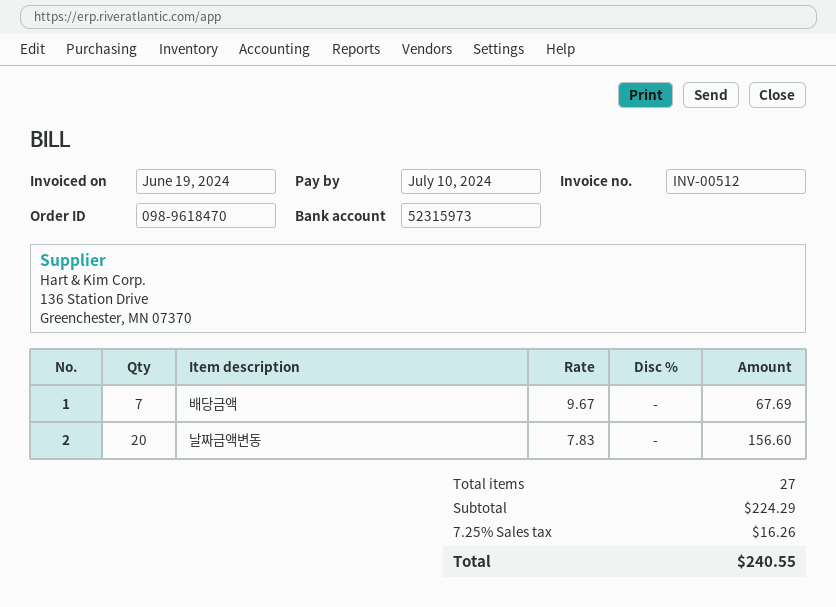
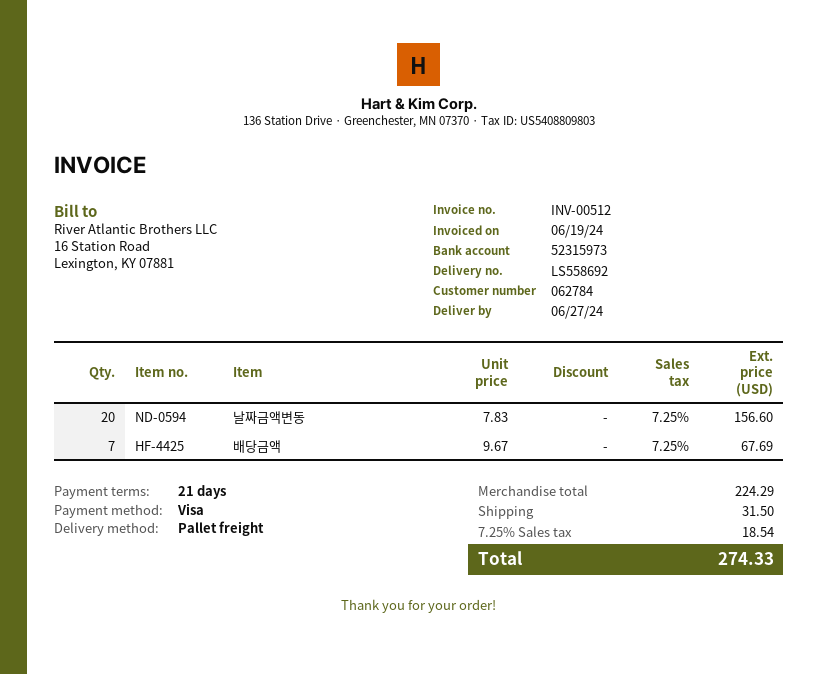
shipping: none -> 31.50
tax: 7.25% = 16.26 -> 7.25% = 18.54
total: 240.55 -> 274.33

